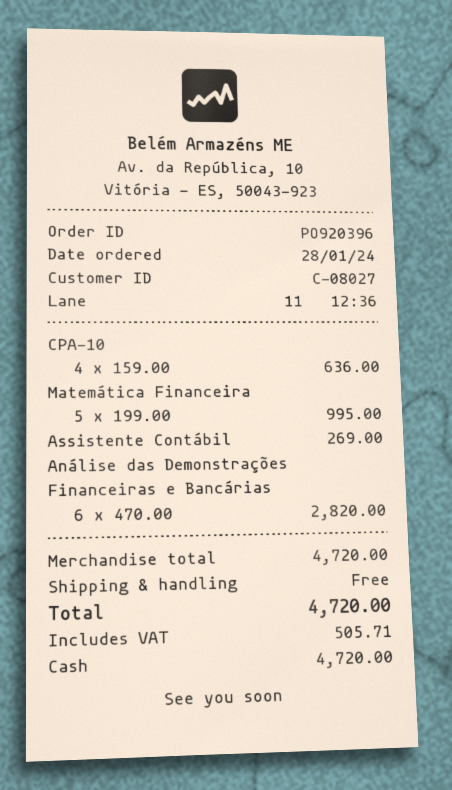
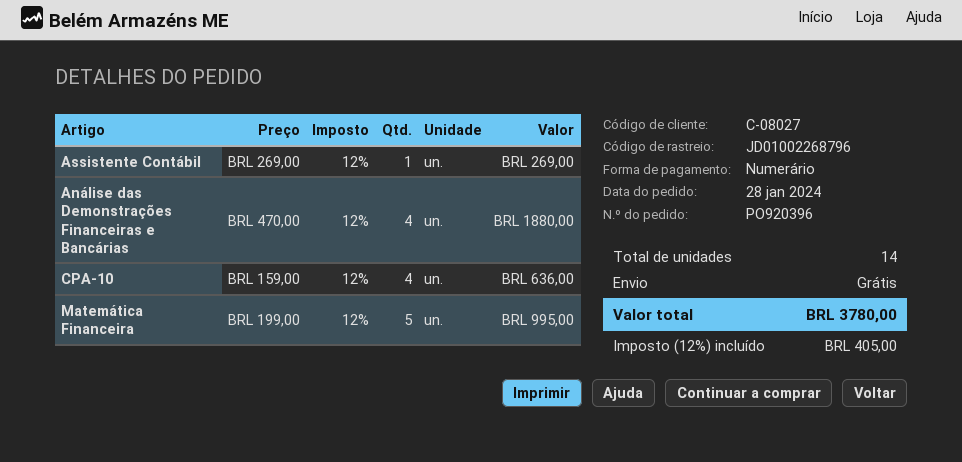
Análise das Demonstrações Financeiras e Bancárias: 6 x 470.00 = 2820.00 -> 4 x 470.00 = 1880.00
tax: 505.71 -> 405.00
total: 4720.00 -> 3780.00

